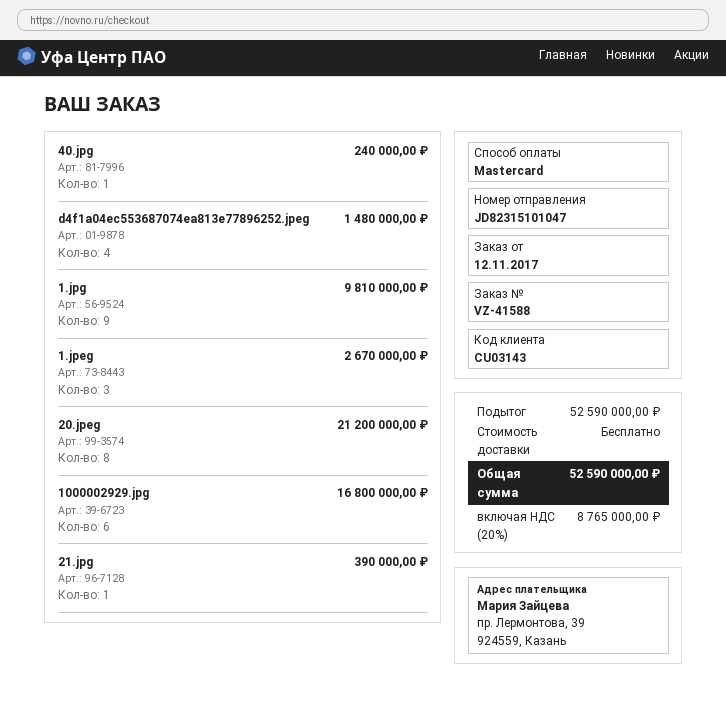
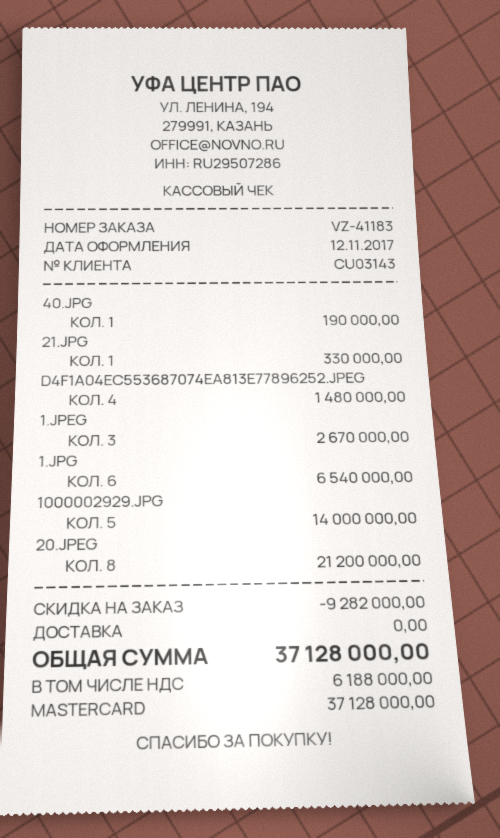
order number: VZ-41588 -> VZ-41183
40.jpg: 1 for 240000.00 -> 1 for 190000.00
1.jpg: 9 for 9810000.00 -> 6 for 6540000.00
1000002929.jpg: 6 for 16800000.00 -> 5 for 14000000.00
21.jpg: 1 for 390000.00 -> 1 for 330000.00
discount: none -> 9282000.00
tax: 8765000.00 -> 6188000.00
total: 52590000.00 -> 37128000.00

